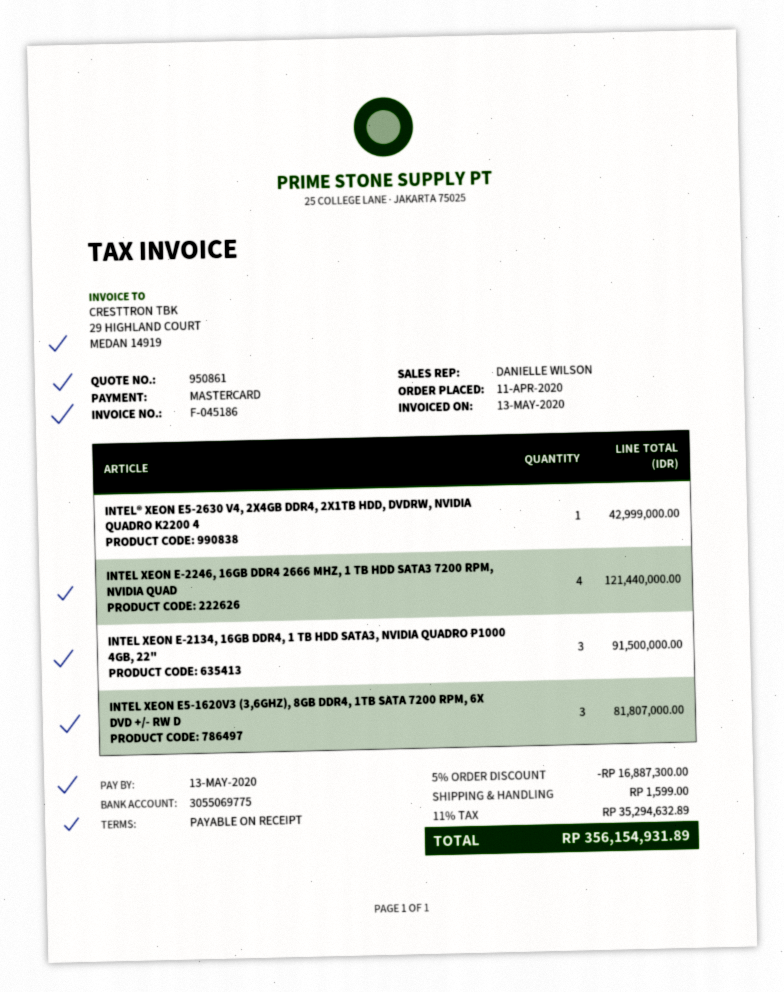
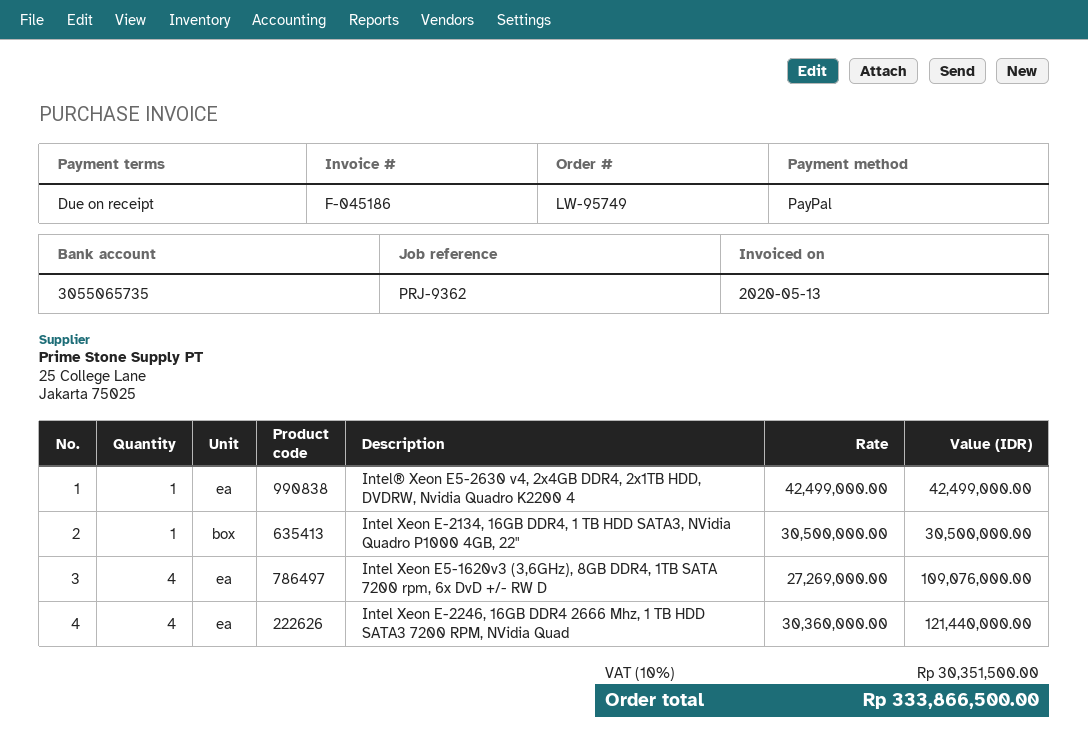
payment method: Mastercard -> PayPal
bank account: 3055069775 -> 3055065735
INTEL® XEON E5-2630 V4, 2X4GB DDR4, 2X1TB HDD, DVDRW, NVIDIA QUADRO K2200 4: 1 for 42999000.00 -> 1 for 42499000.00
INTEL XEON E-2134, 16GB DDR4, 1 TB HDD SATA3, NVIDIA QUADRO P1000 4GB, 22": 3 for 91500000.00 -> 1 for 30500000.00
INTEL XEON E5-1620V3 (3,6GHZ), 8GB DDR4, 1TB SATA 7200 RPM, 6X DVD +/- RW D: 3 for 81807000.00 -> 4 for 109076000.00
discount: 5% = 16887300.00 -> none
shipping: 1599.00 -> none
tax: 11% = 35294632.89 -> 10% = 30351500.00
total: 356154931.89 -> 333866500.00

